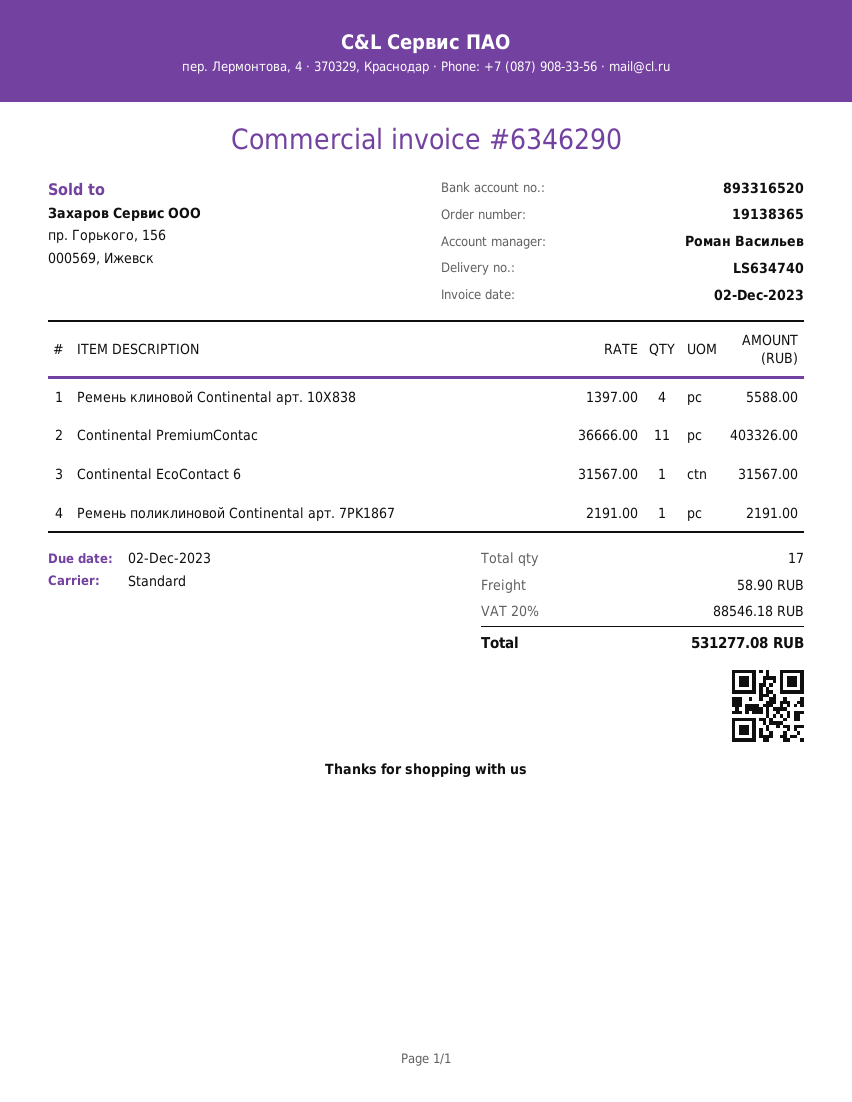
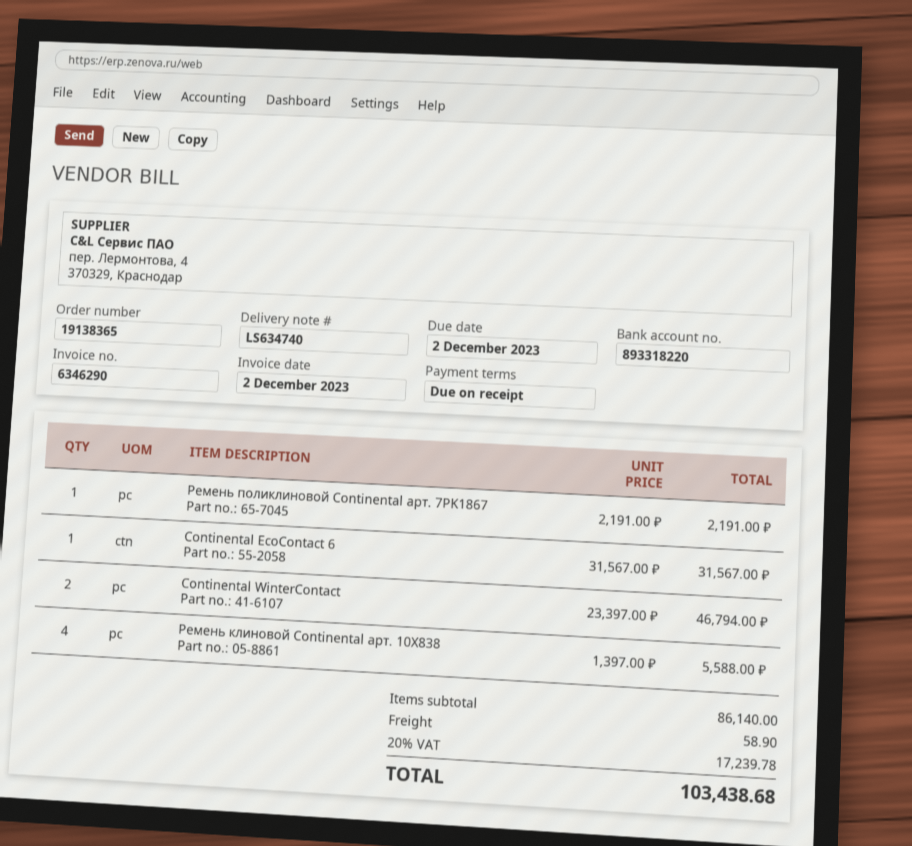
bank account: 893316520 -> 893318220
Continental PremiumContac: 11 x 36666.00 = 403326.00 -> none
Continental WinterContact: none -> 2 x 23397.00 = 46794.00
tax: 20% = 88546.18 -> 20% = 17239.78
total: 531277.08 -> 103438.68

